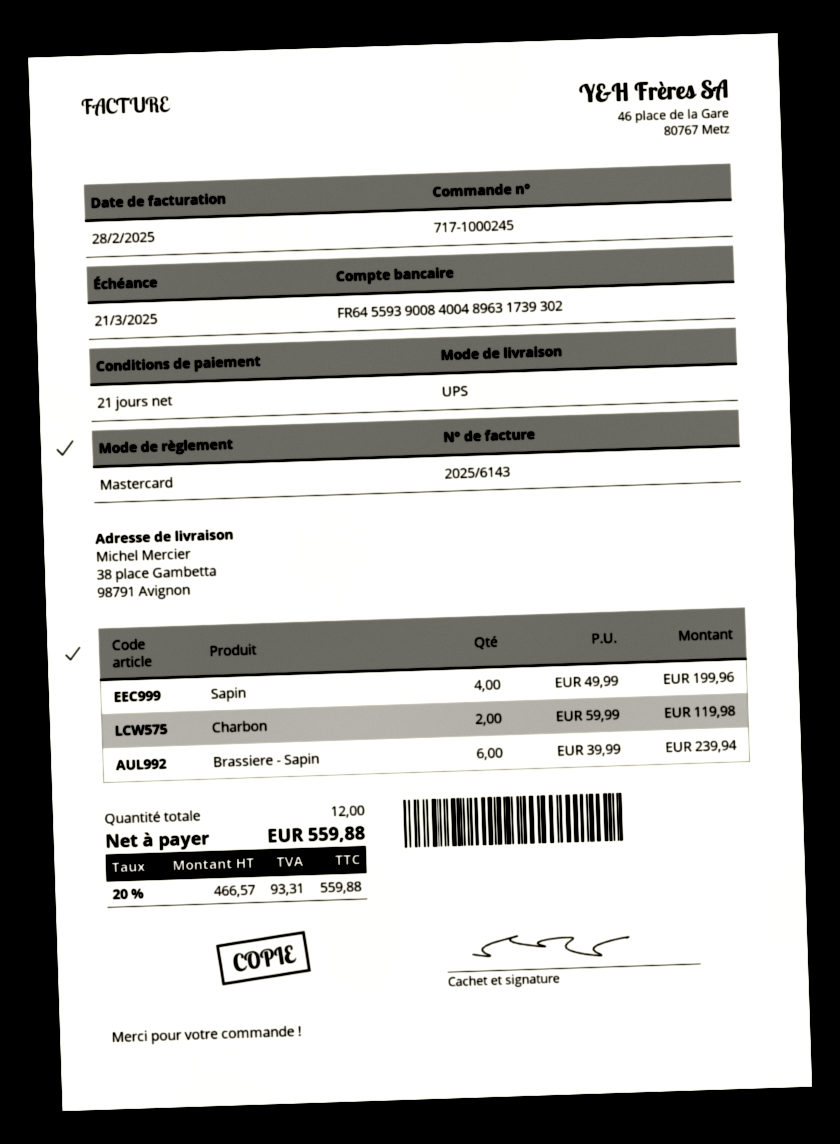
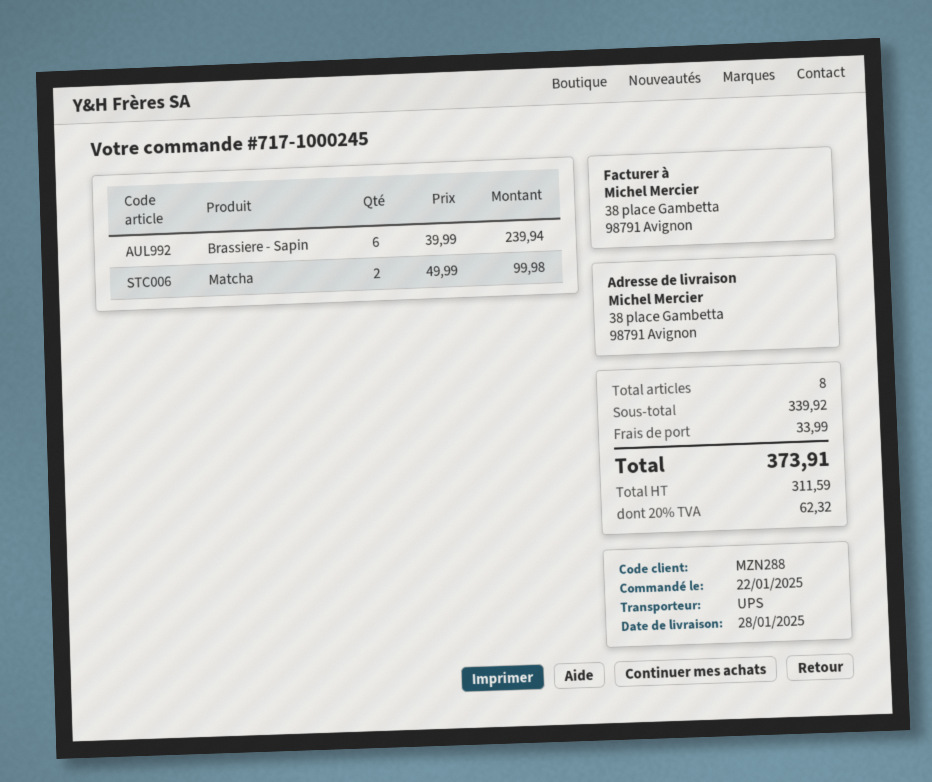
Sapin: 4 x 49.99 = 199.96 -> none
Charbon: 2 x 59.99 = 119.98 -> none
Matcha: none -> 2 x 49.99 = 99.98
total quantity: 12 -> 8
shipping: none -> 33.99
net: 466.57 -> 311.59
tax: 20% = 93.31 -> 20% = 62.32
total: 559.88 -> 373.91

